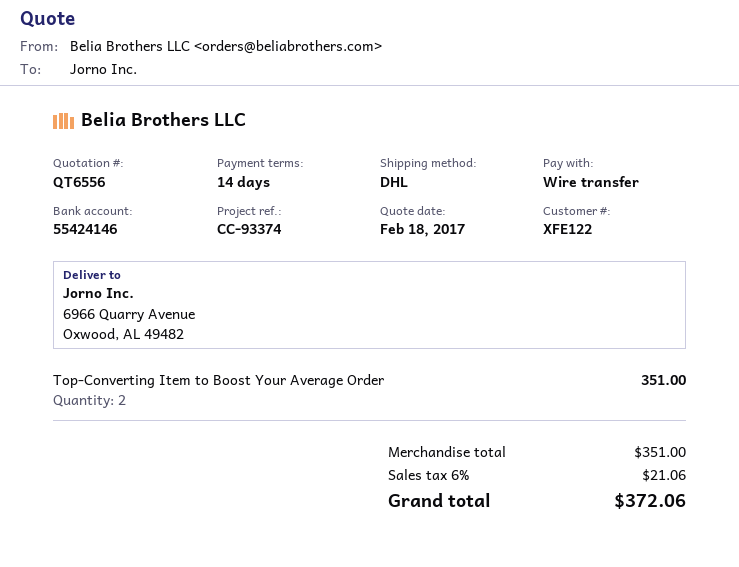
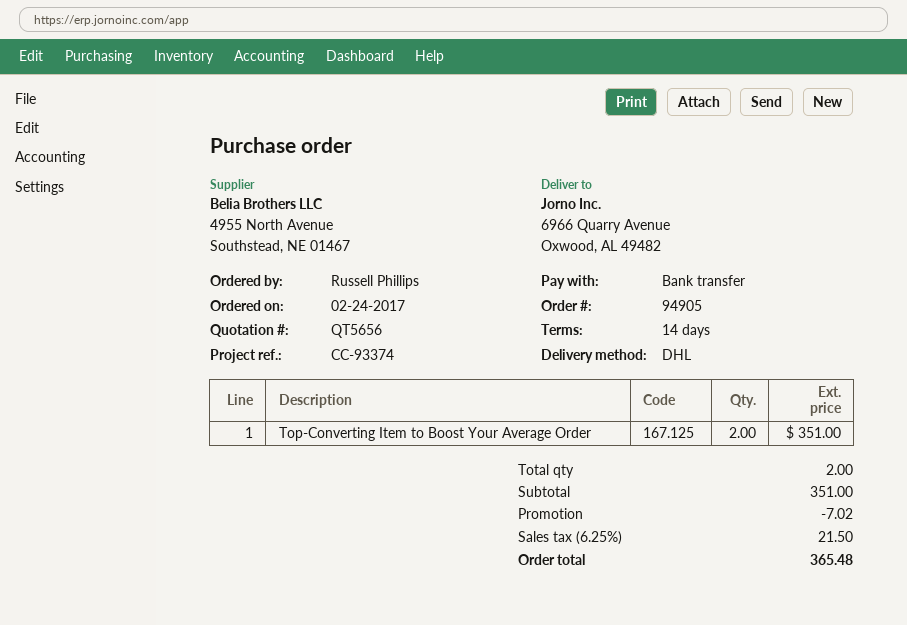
quote number: QT6556 -> QT5656
discount: none -> 7.02
tax: 6% = 21.06 -> 6.25% = 21.50
total: 372.06 -> 365.48

